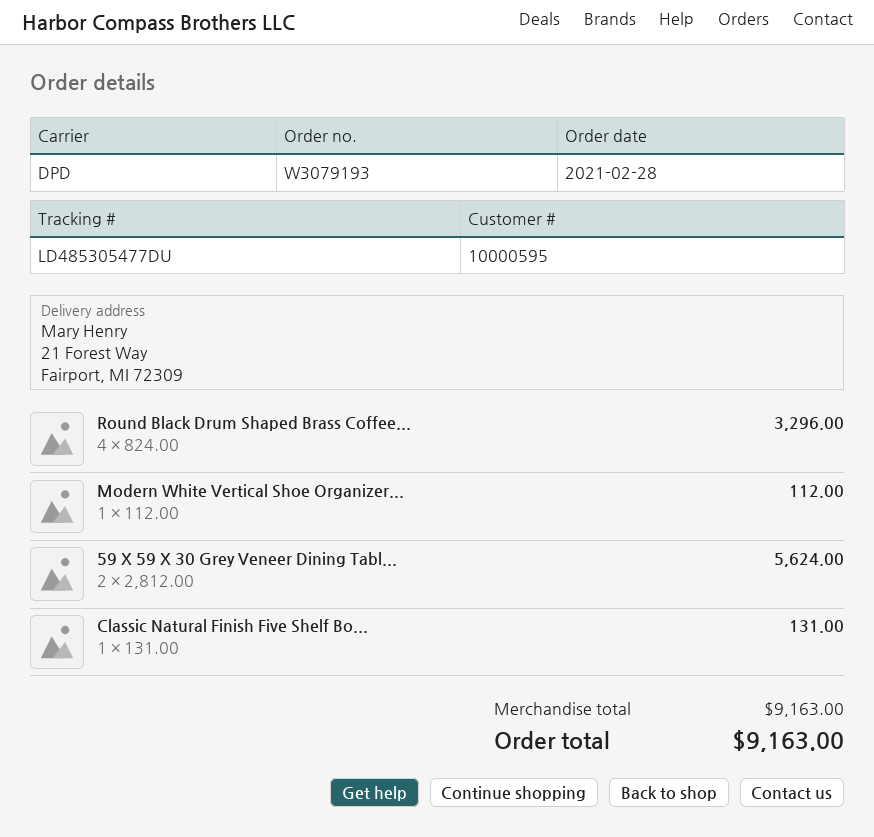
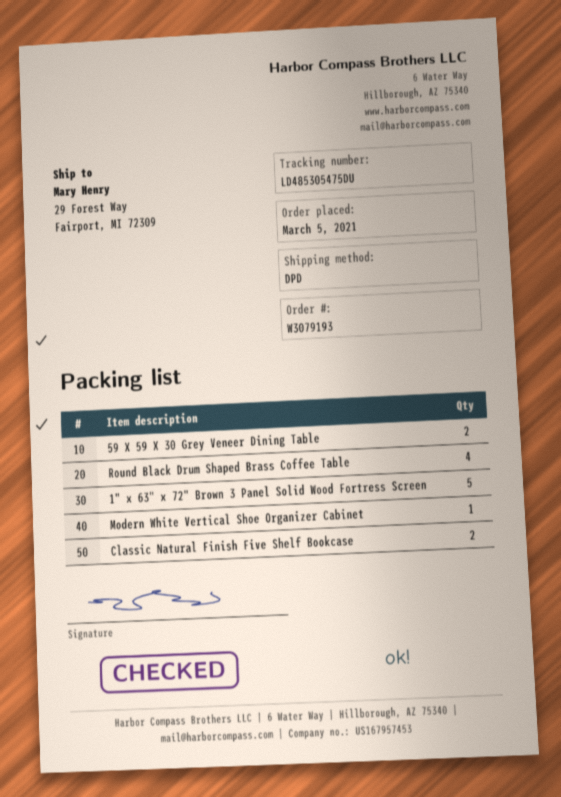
order date: 2021-02-28 -> 2021-03-05
tracking number: LD485305477DU -> LD485305475DU
ship to: 21 Forest Way, Fairport, MI 72309 -> 29 Forest Way, Fairport, MI 72309
Classic Natural Finish Five Shelf Bo...: 1 -> 2
1" x 63" x 72" Brown 3 Panel Solid Wood Fortress Screen: none -> 5

